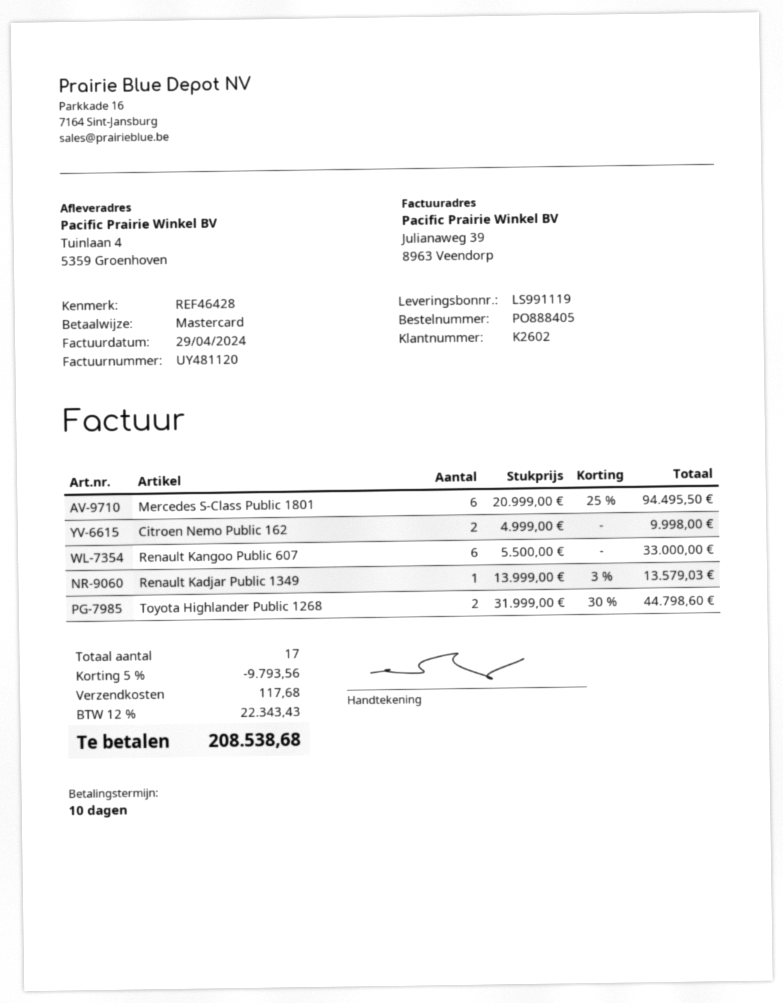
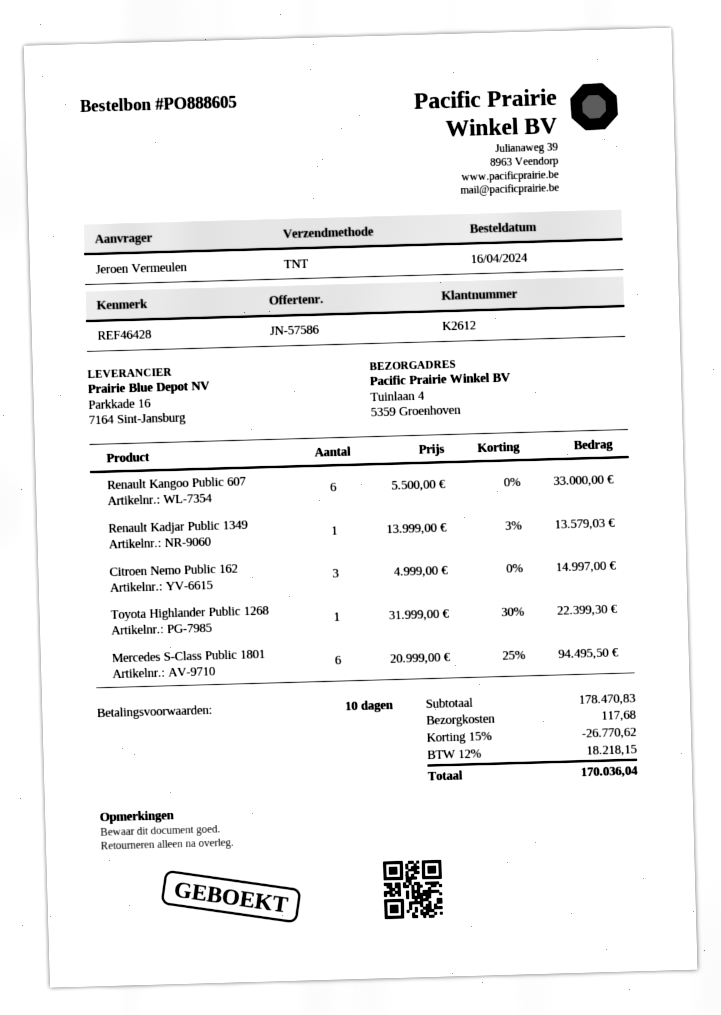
order number: PO888405 -> PO888605
customer number: K2602 -> K2612
Citroen Nemo Public 162: 2 x 4999.00 = 9998.00 -> 3 x 4999.00 = 14997.00
Toyota Highlander Public 1268: 2 x 31999.00 - 30% = 44798.60 -> 1 x 31999.00 - 30% = 22399.30
discount: 5% = 9793.56 -> 15% = 26770.62
tax: 12% = 22343.43 -> 12% = 18218.15
total: 208538.68 -> 170036.04

